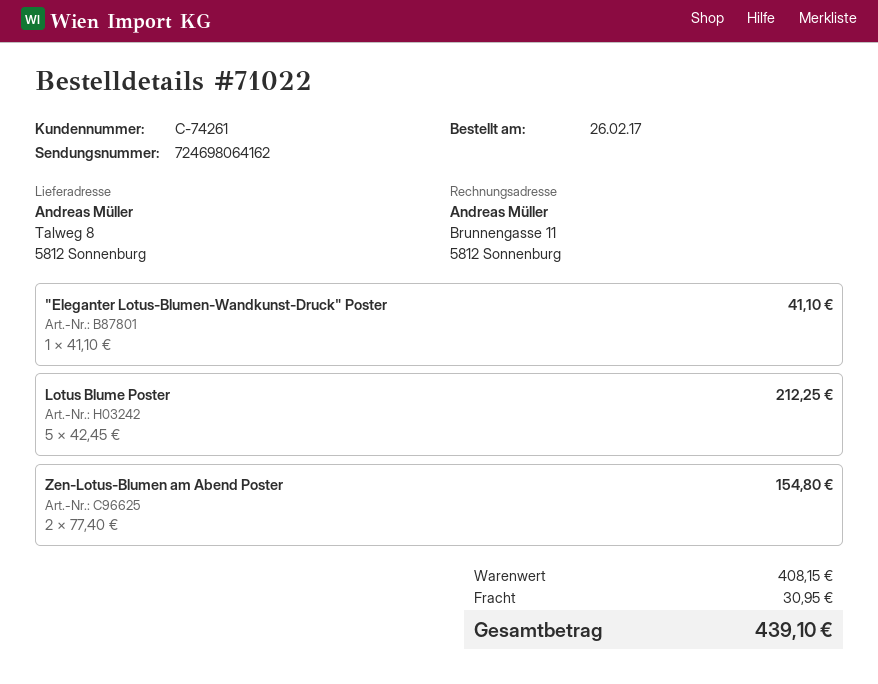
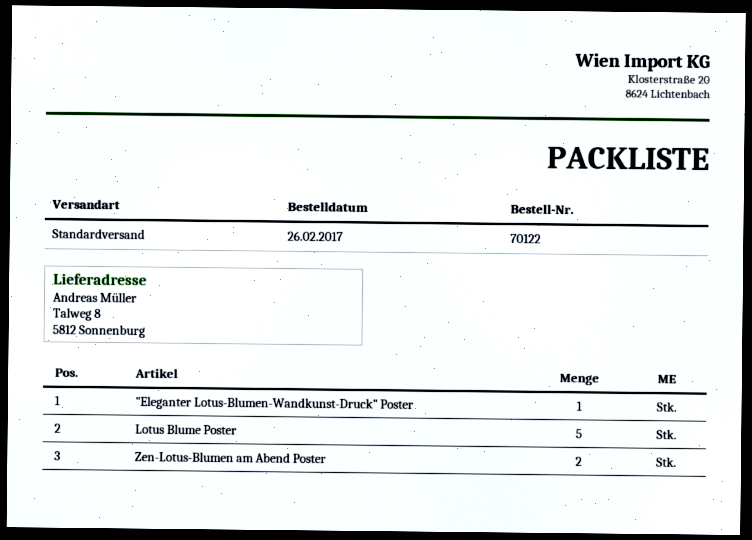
order number: 71022 -> 70122

